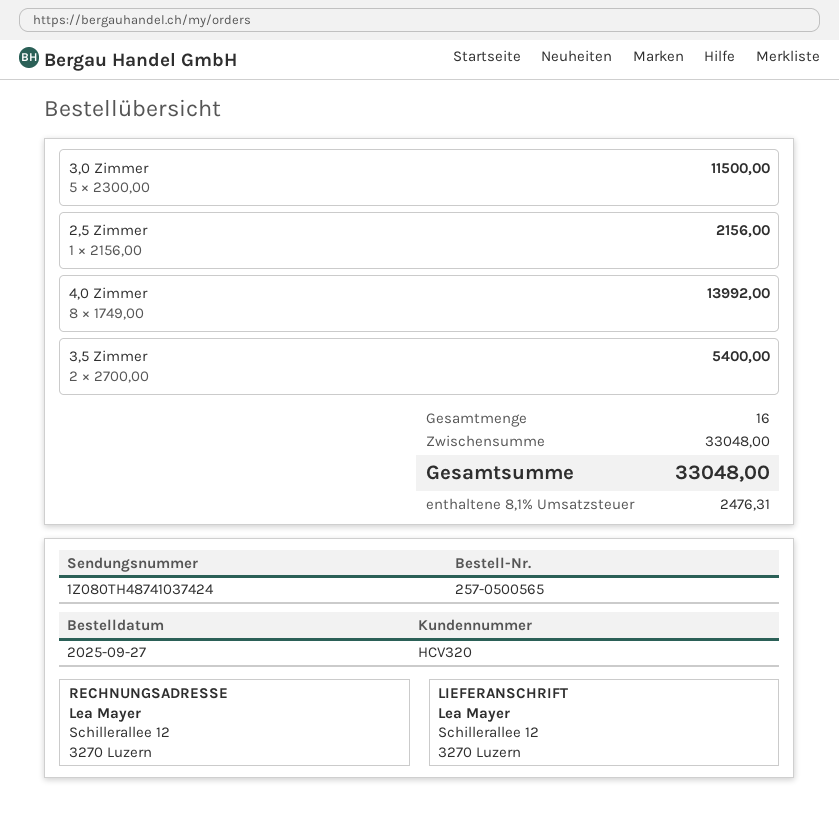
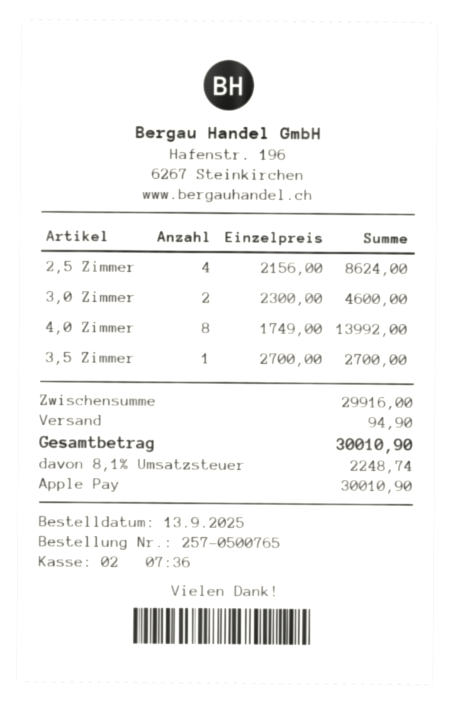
order number: 257-0500565 -> 257-0500765
order date: 2025-09-27 -> 2025-09-13
3,0 Zimmer: 5 x 2300.00 = 11500.00 -> 2 x 2300.00 = 4600.00
2,5 Zimmer: 1 x 2156.00 = 2156.00 -> 4 x 2156.00 = 8624.00
3,5 Zimmer: 2 x 2700.00 = 5400.00 -> 1 x 2700.00 = 2700.00
subtotal: 33048.00 -> 29916.00
shipping: none -> 94.90
tax: 8.1% = 2476.31 -> 8.1% = 2248.74
total: 33048.00 -> 30010.90

